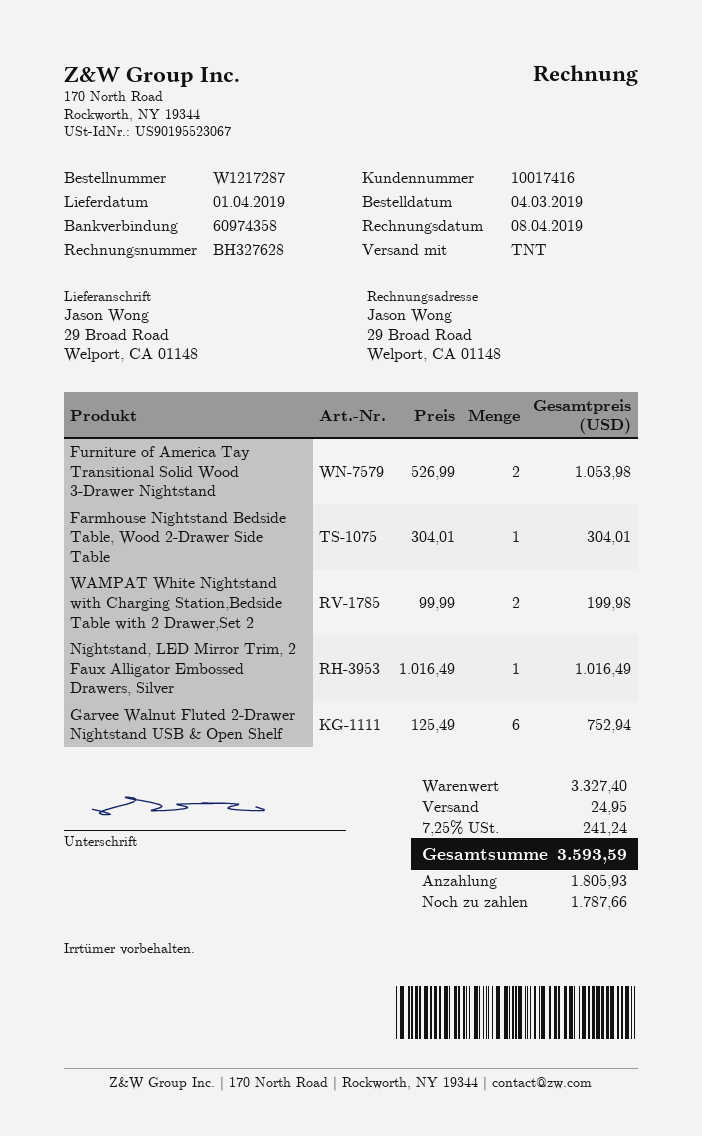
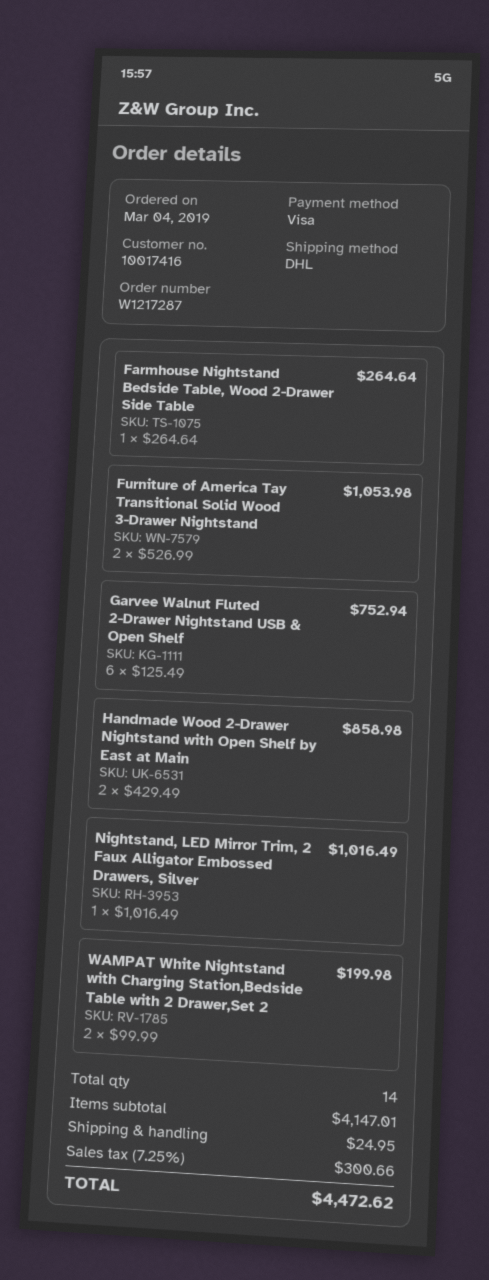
shipping method: TNT -> DHL
Farmhouse Nightstand Bedside Table, Wood 2-Drawer Side Table: 1 x 304.01 = 304.01 -> 1 x 264.64 = 264.64
Handmade Wood 2-Drawer Nightstand with Open Shelf by East at Main: none -> 2 x 429.49 = 858.98
subtotal: 3327.40 -> 4147.01
tax: 7.25% = 241.24 -> 7.25% = 300.66
total: 3593.59 -> 4472.62

